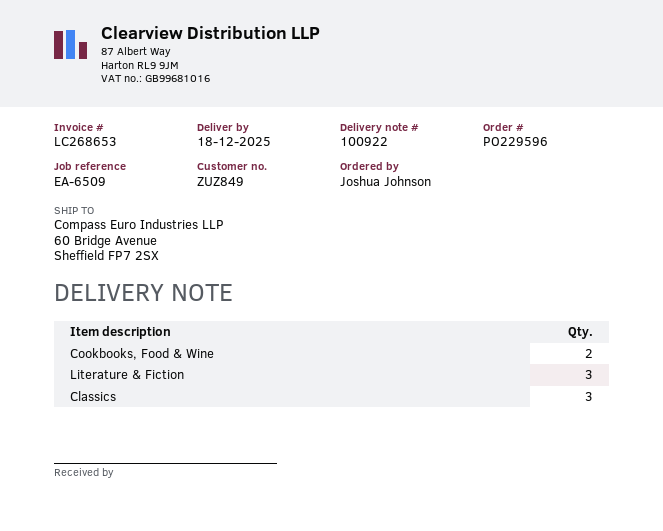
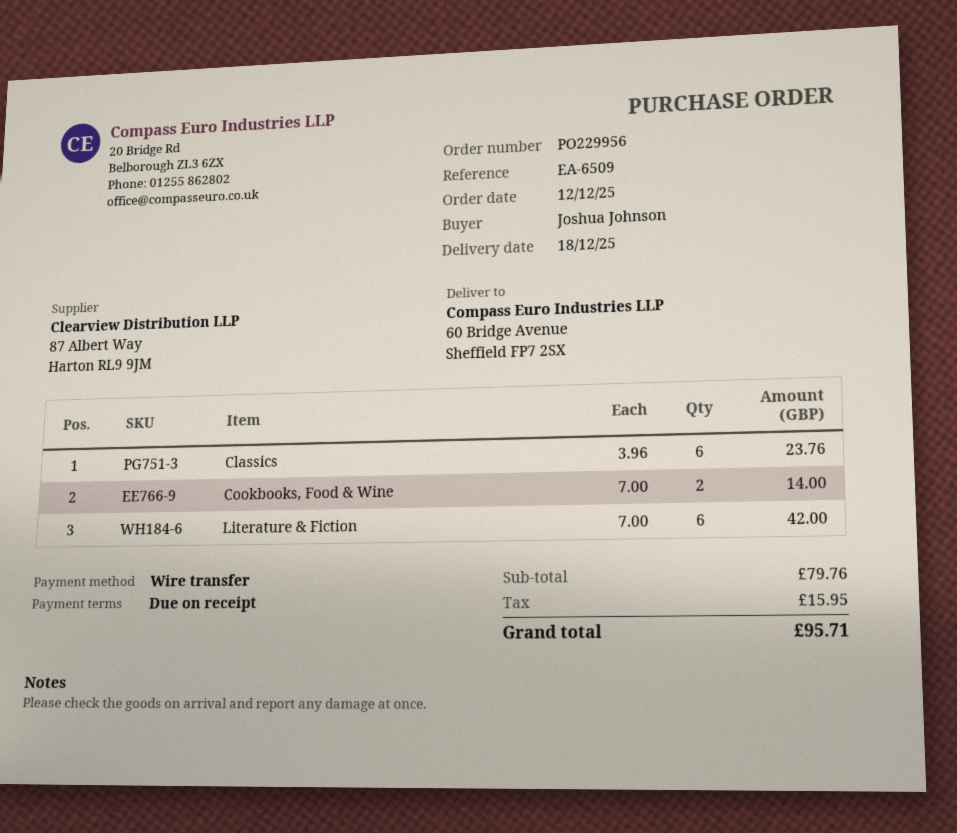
order number: PO229596 -> PO229956
Literature & Fiction: 3 -> 6
Classics: 3 -> 6

